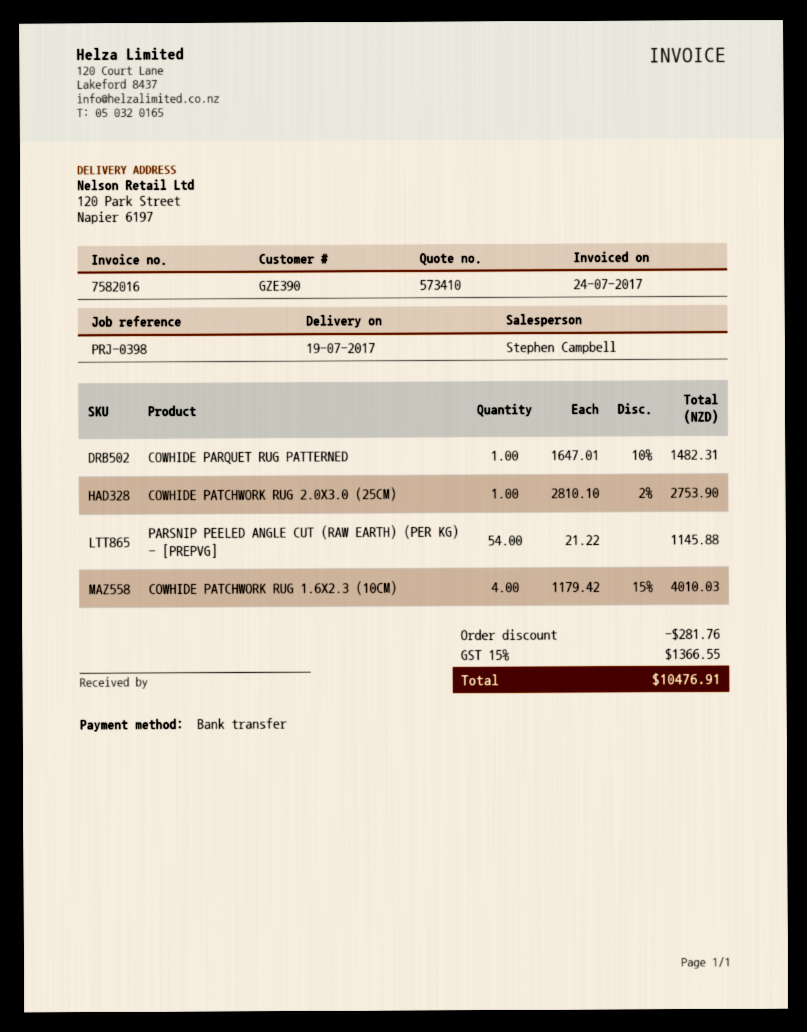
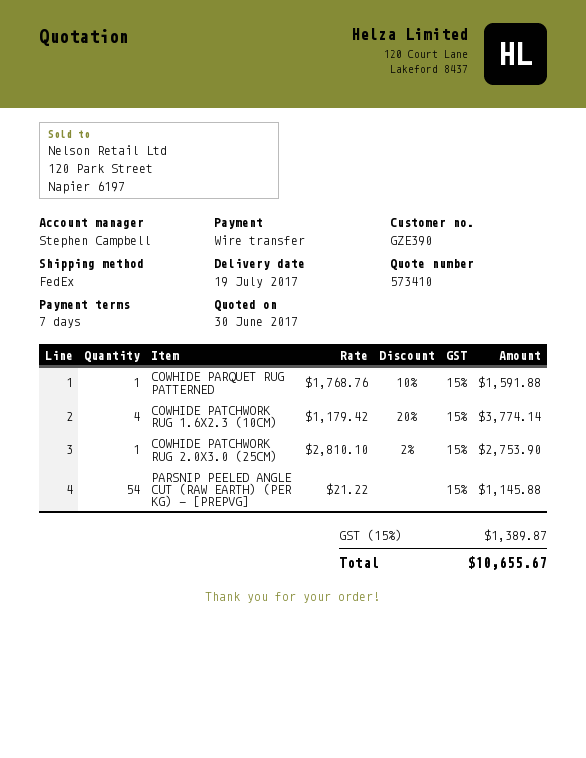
COWHIDE PARQUET RUG PATTERNED: 1 x 1647.01 - 10% = 1482.31 -> 1 x 1768.76 - 10% = 1591.88
COWHIDE PATCHWORK RUG 1.6X2.3 (10CM): 4 x 1179.42 - 15% = 4010.03 -> 4 x 1179.42 - 20% = 3774.14
discount: 281.76 -> none
tax: 15% = 1366.55 -> 15% = 1389.87
total: 10476.91 -> 10655.67

